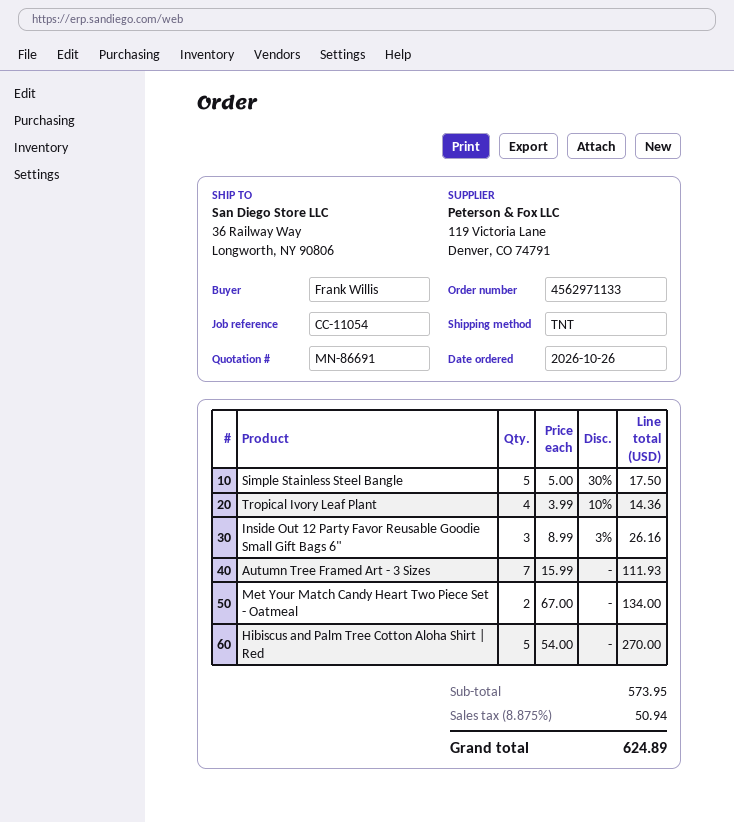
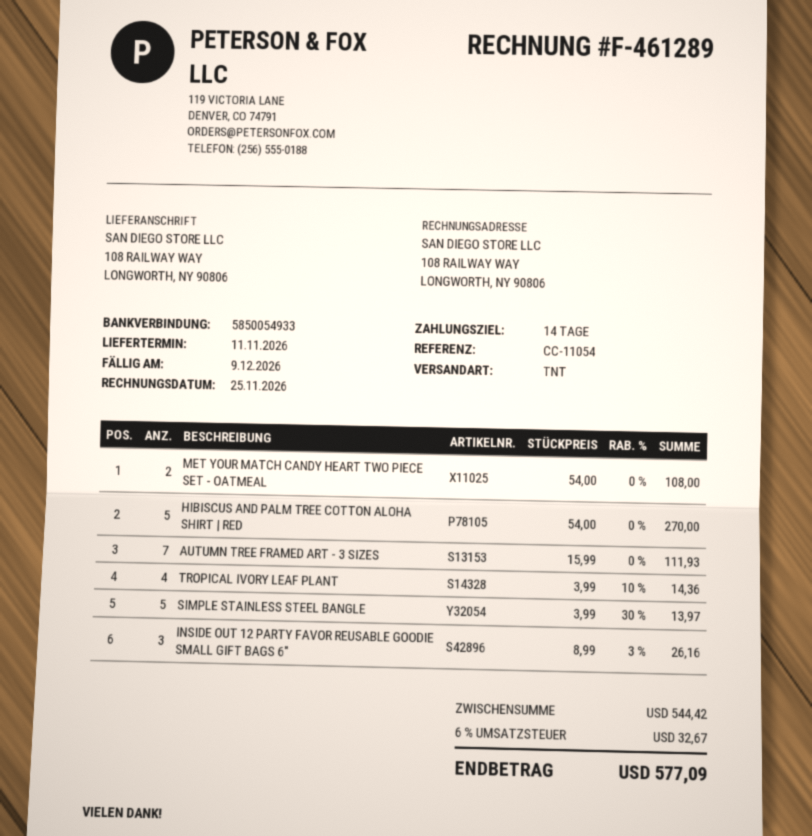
ship to: 36 Railway Way, Longworth, NY 90806 -> 108 RAILWAY WAY, LONGWORTH, NY 90806
Simple Stainless Steel Bangle: 5 x 5.00 - 30% = 17.50 -> 5 x 3.99 - 30% = 13.97
Met Your Match Candy Heart Two Piece Set - Oatmeal: 2 x 67.00 = 134.00 -> 2 x 54.00 = 108.00
subtotal: 573.95 -> 544.42
tax: 8.875% = 50.94 -> 6% = 32.67
total: 624.89 -> 577.09

